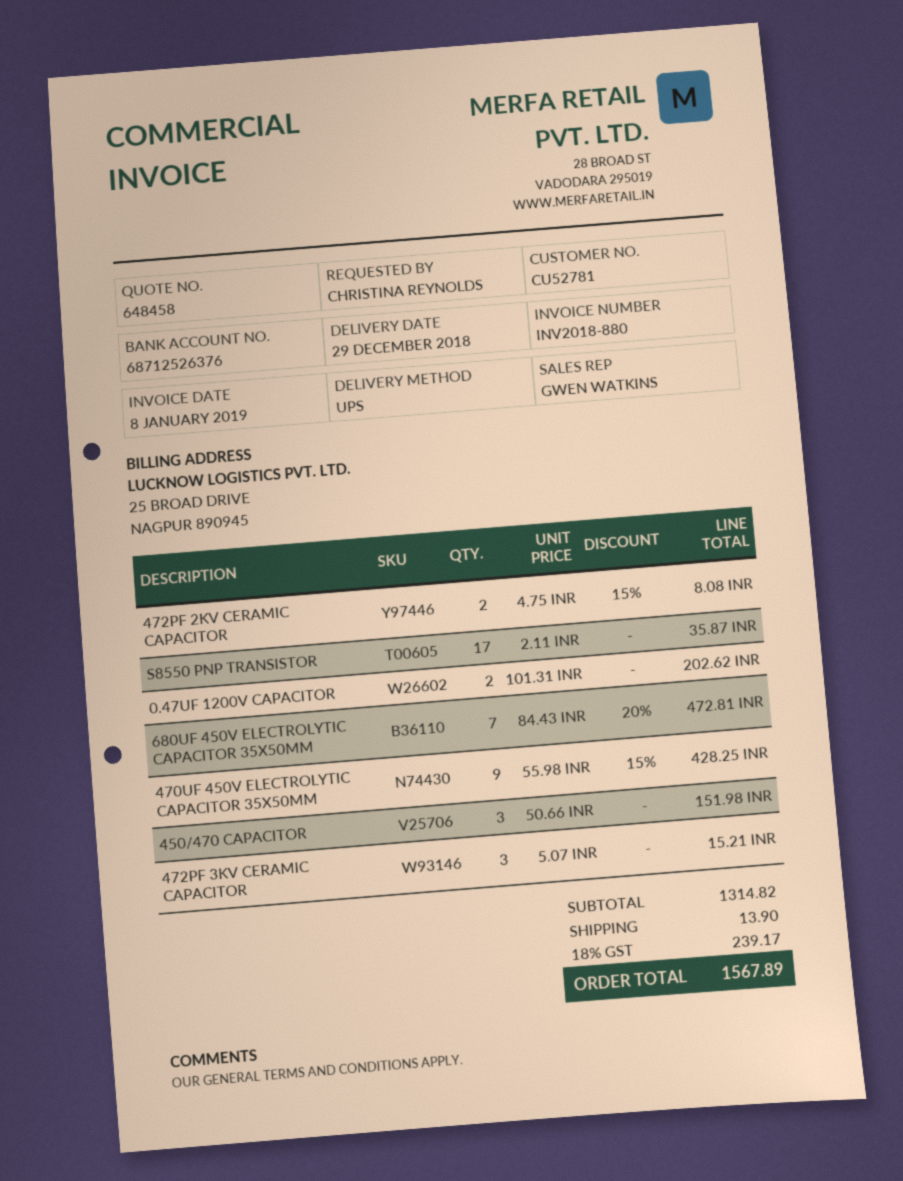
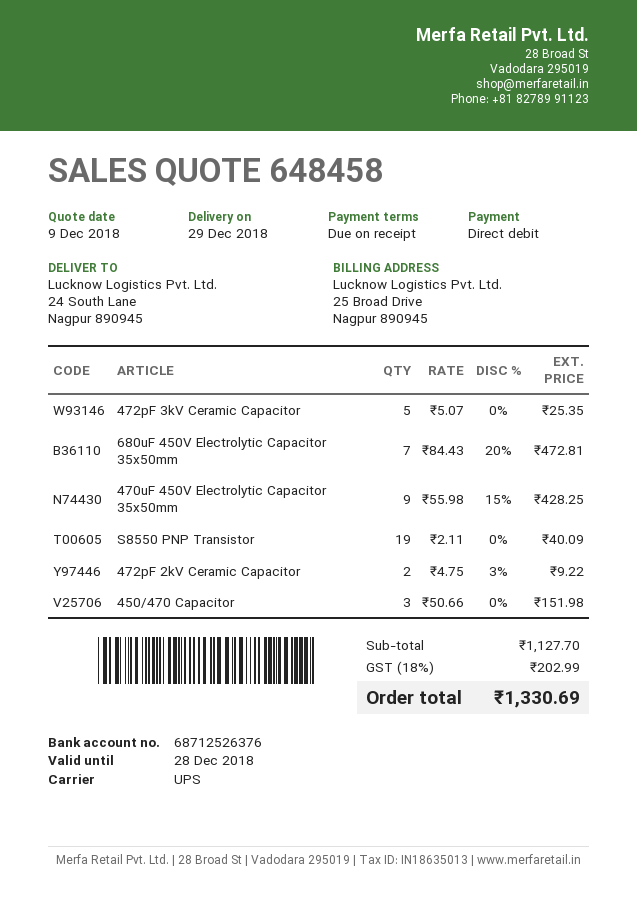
472PF 2KV CERAMIC CAPACITOR: 2 x 4.75 - 15% = 8.08 -> 2 x 4.75 - 3% = 9.22
S8550 PNP TRANSISTOR: 17 x 2.11 = 35.87 -> 19 x 2.11 = 40.09
0.47UF 1200V CAPACITOR: 2 x 101.31 = 202.62 -> none
472PF 3KV CERAMIC CAPACITOR: 3 x 5.07 = 15.21 -> 5 x 5.07 = 25.35
subtotal: 1314.82 -> 1127.70
shipping: 13.90 -> none
tax: 18% = 239.17 -> 18% = 202.99
total: 1567.89 -> 1330.69

